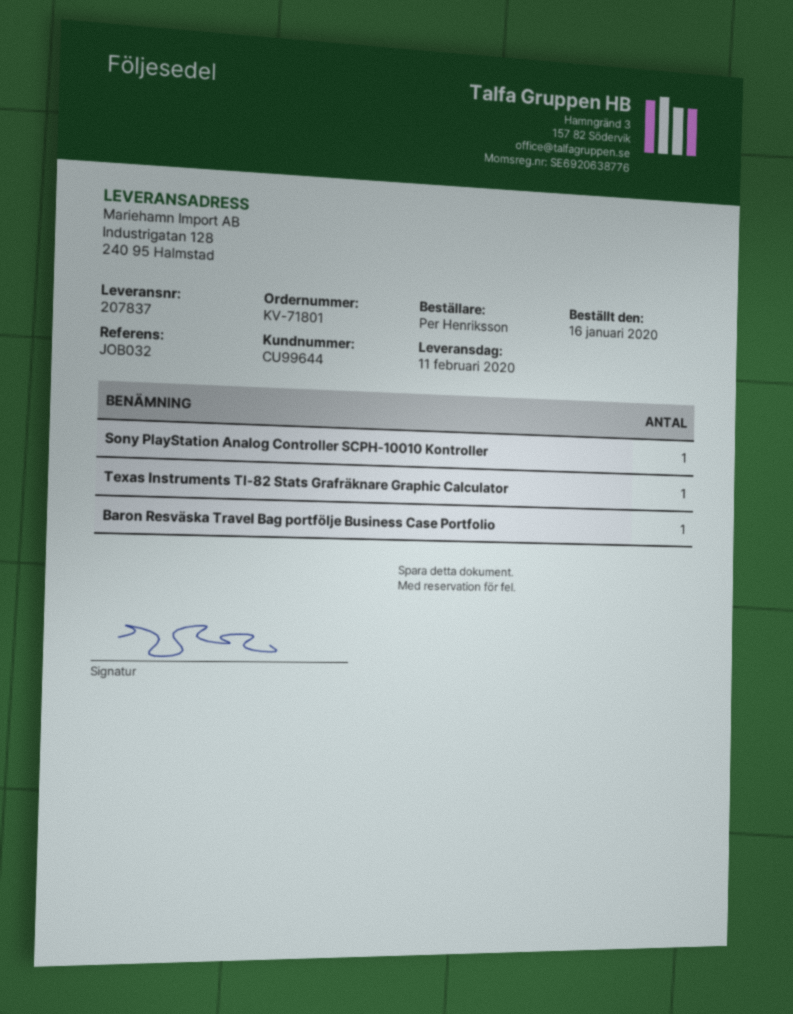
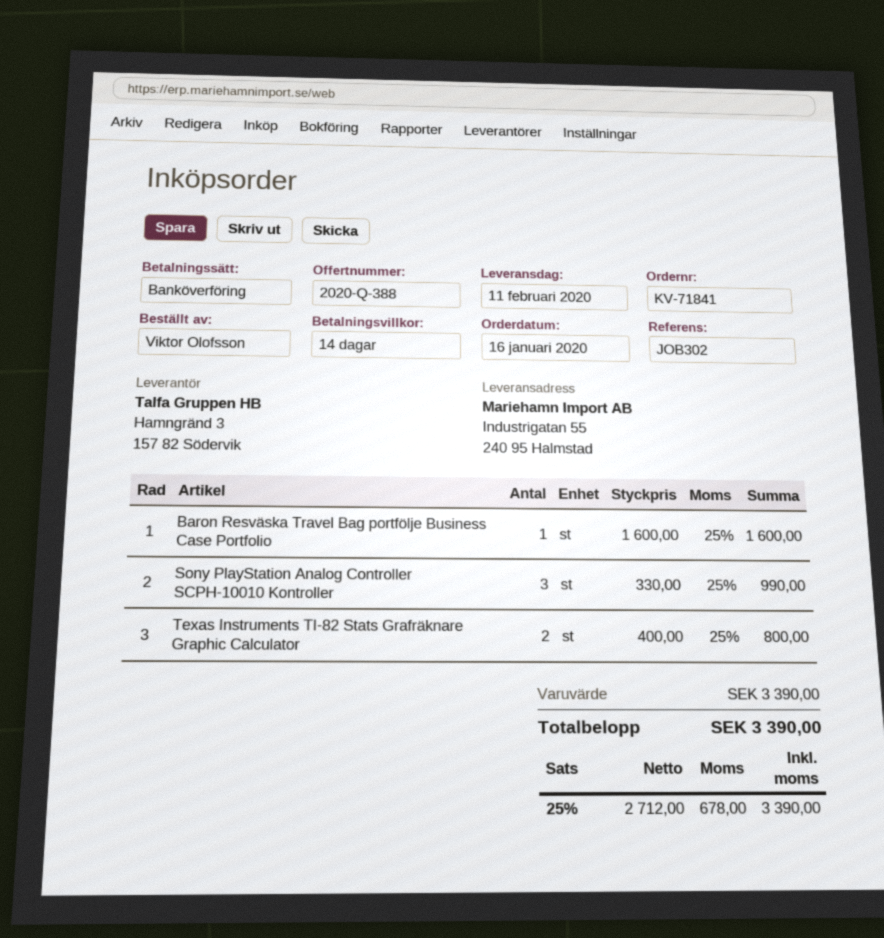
order number: KV-71801 -> KV-71841
reference: JOB032 -> JOB302
ordered by: Per Henriksson -> Viktor Olofsson
ship to: Industrigatan 128, 240 95 Halmstad -> Industrigatan 55, 240 95 Halmstad
Sony PlayStation Analog Controller SCPH-10010 Kontroller: 1 -> 3
Texas Instruments TI-82 Stats Grafräknare Graphic Calculator: 1 -> 2

